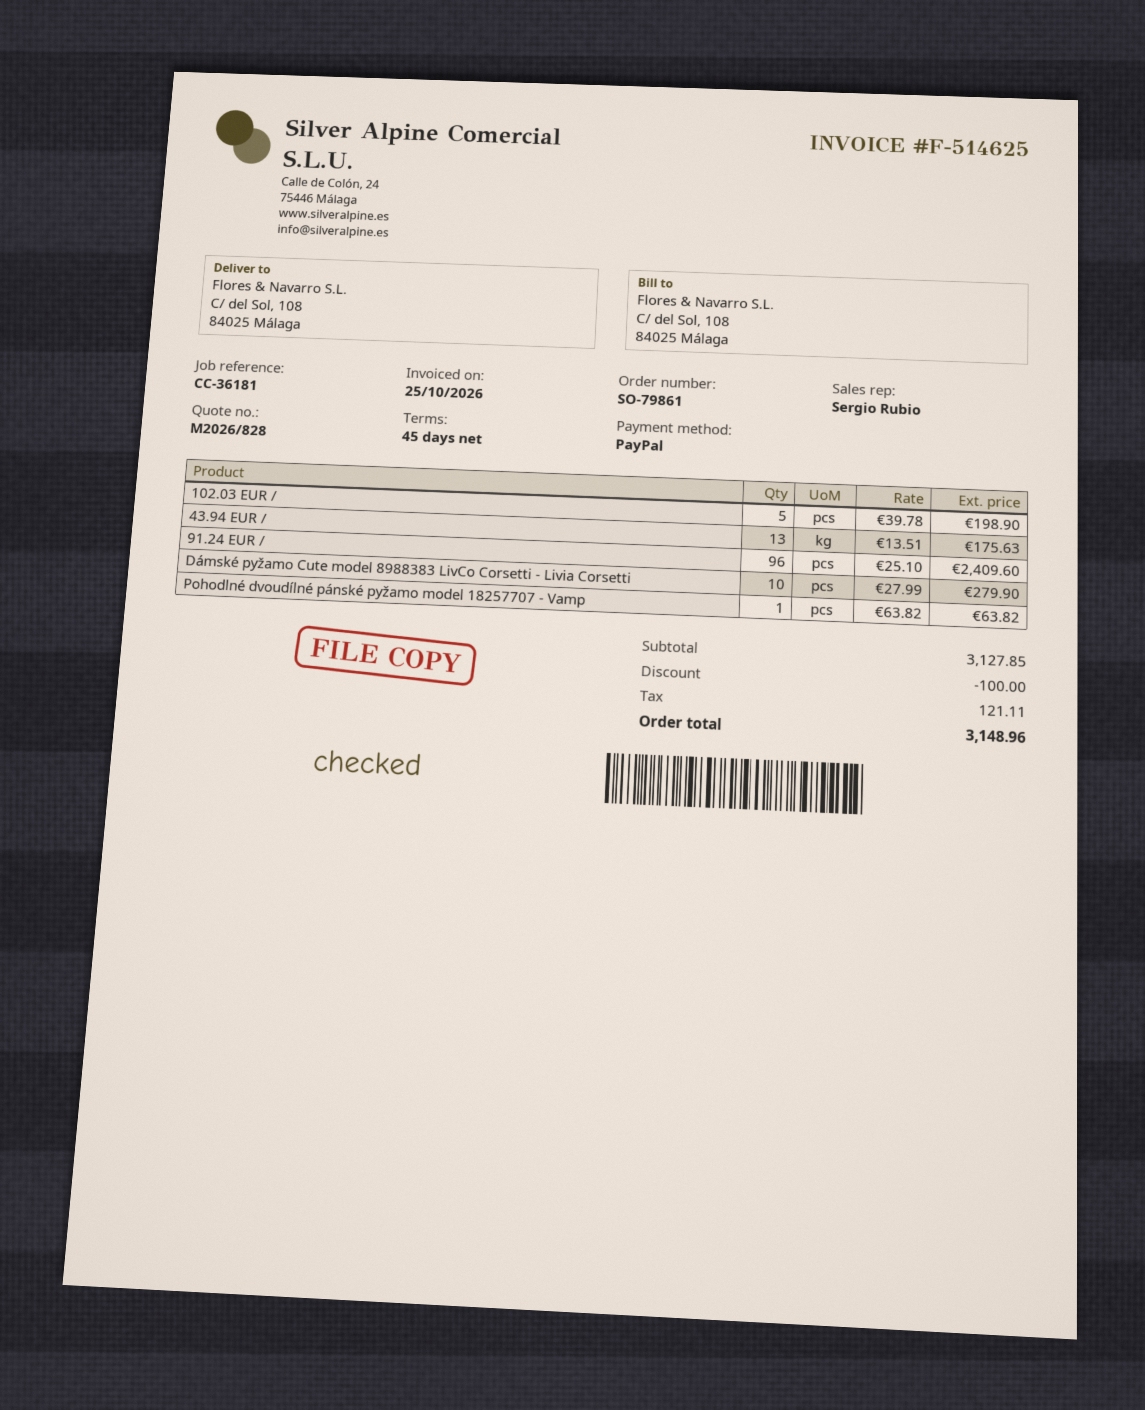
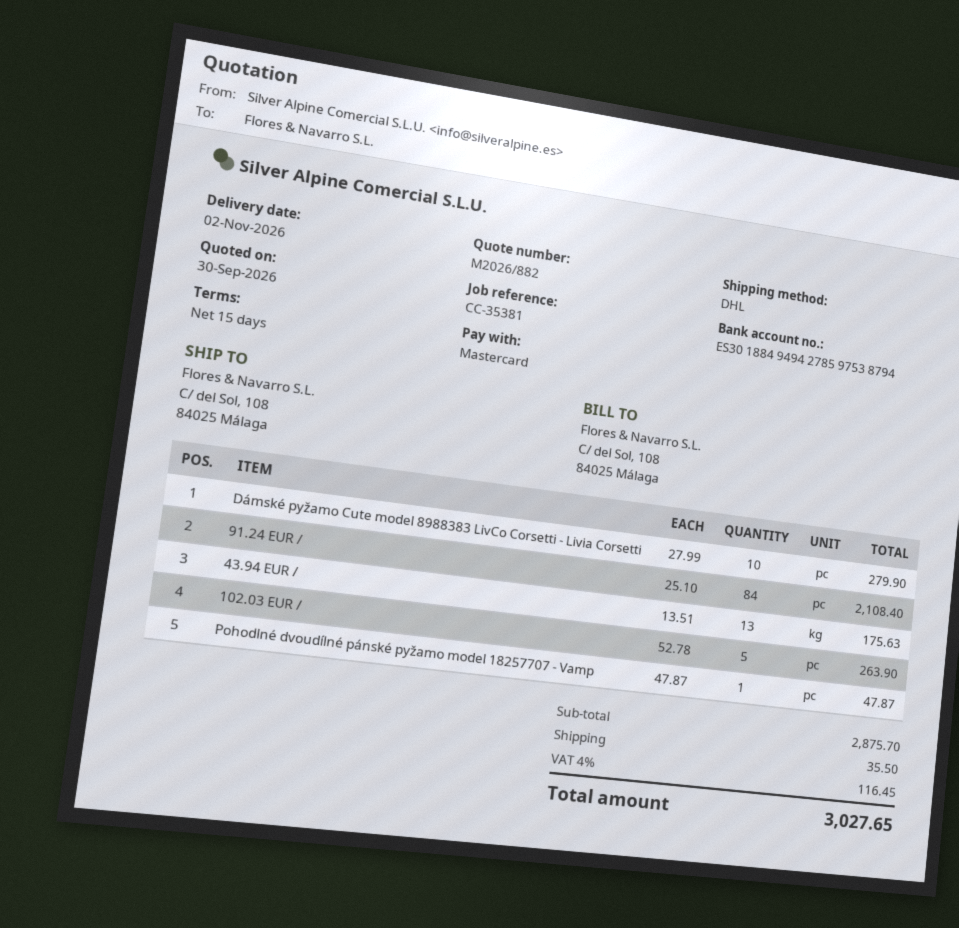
quote number: M2026/828 -> M2026/882
payment terms: 45 days -> 15 days
reference: CC-36181 -> CC-35381
payment method: PayPal -> Mastercard
102.03 EUR /: 5 x 39.78 = 198.90 -> 5 x 52.78 = 263.90
91.24 EUR /: 96 x 25.10 = 2409.60 -> 84 x 25.10 = 2108.40
Pohodlné dvoudílné pánské pyžamo model 18257707 - Vamp: 1 x 63.82 = 63.82 -> 1 x 47.87 = 47.87
subtotal: 3127.85 -> 2875.70
discount: 100.00 -> none
shipping: none -> 35.50
tax: 121.11 -> 116.45
total: 3148.96 -> 3027.65

